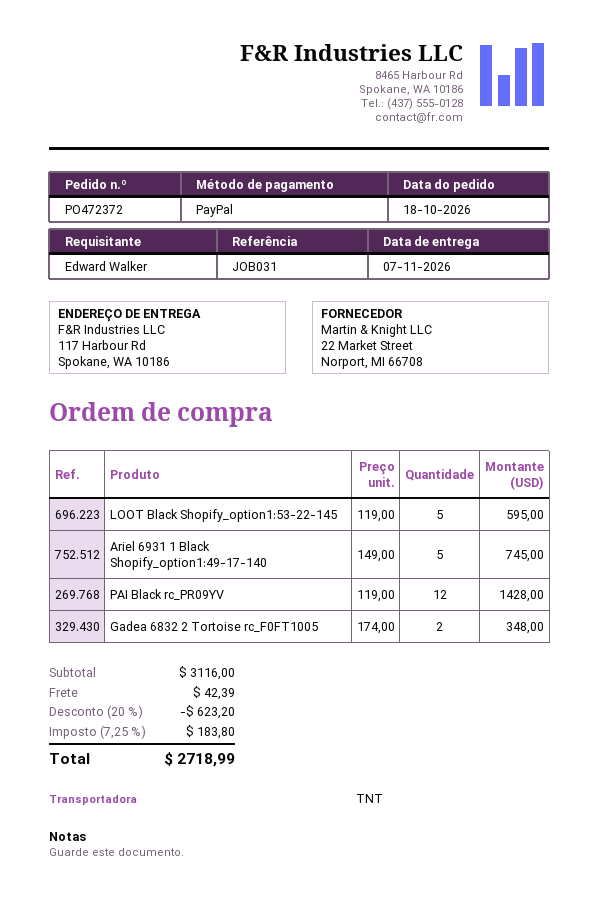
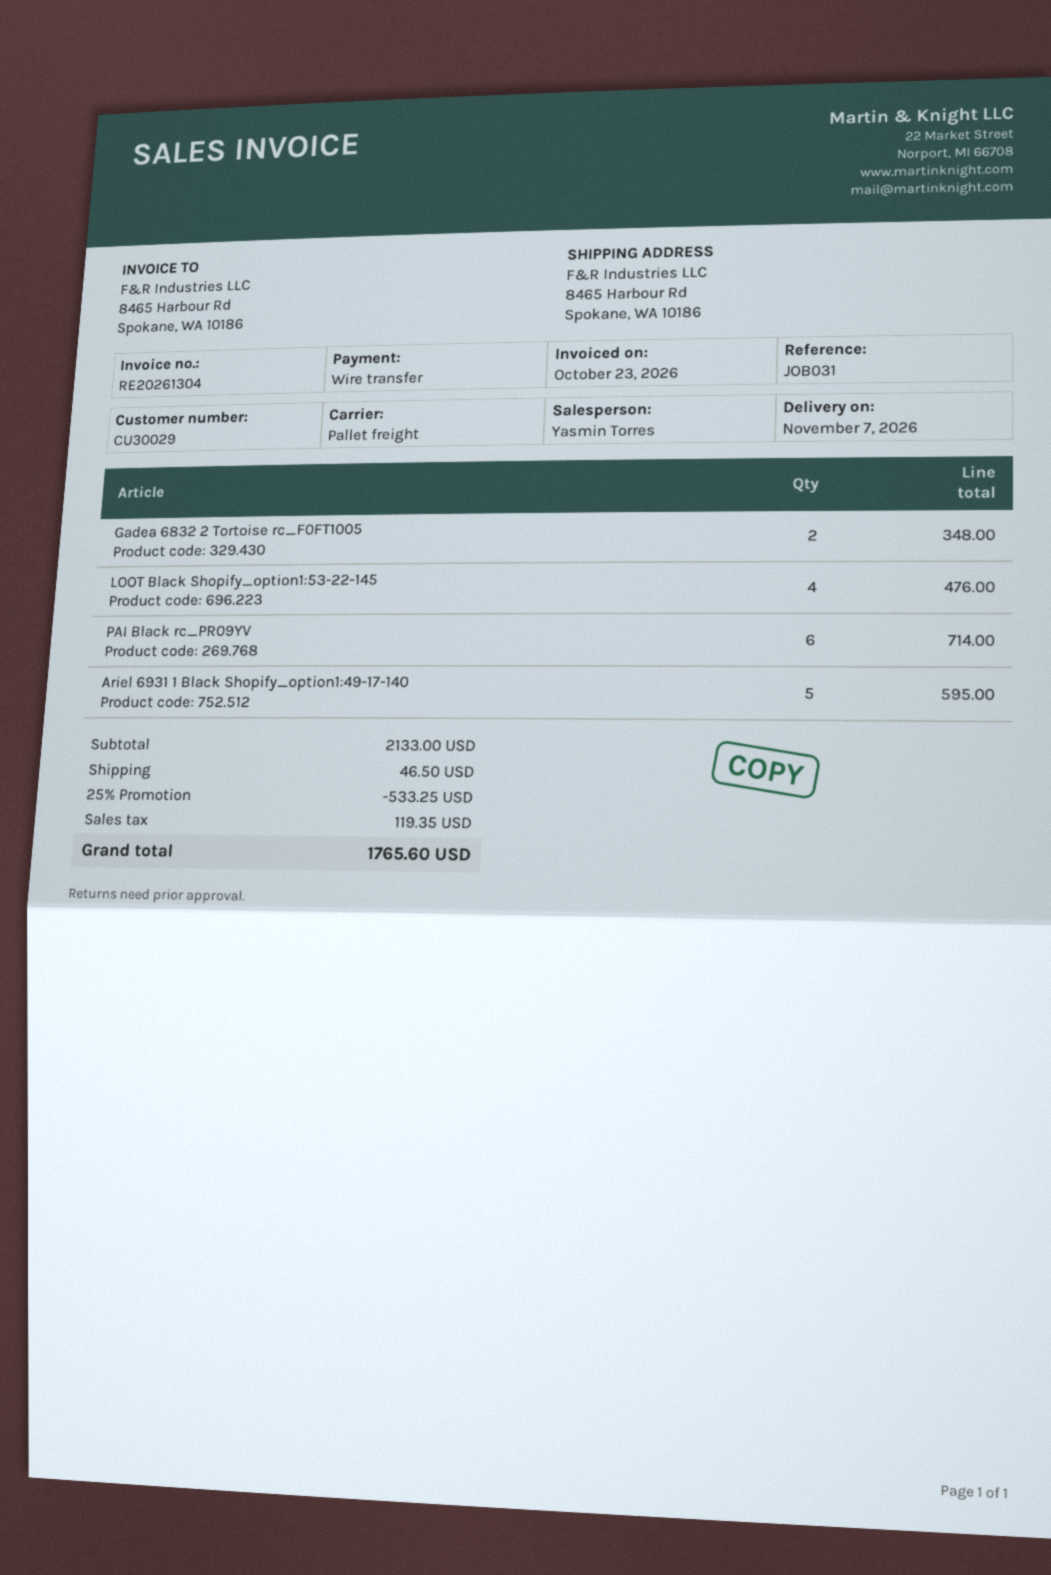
payment method: PayPal -> bank transfer
shipping method: TNT -> pallet freight
ship to: 117 Harbour Rd, Spokane, WA 10186 -> 8465 Harbour Rd, Spokane, WA 10186
LOOT Black Shopify_option1:53-22-145: 5 for 595.00 -> 4 for 476.00
Ariel 6931 1 Black Shopify_option1:49-17-140: 5 for 745.00 -> 5 for 595.00
PAI Black rc_PR09YV: 12 for 1428.00 -> 6 for 714.00
subtotal: 3116.00 -> 2133.00
discount: 20% = 623.20 -> 25% = 533.25
shipping: 42.39 -> 46.50
tax: 183.80 -> 119.35
total: 2718.99 -> 1765.60

